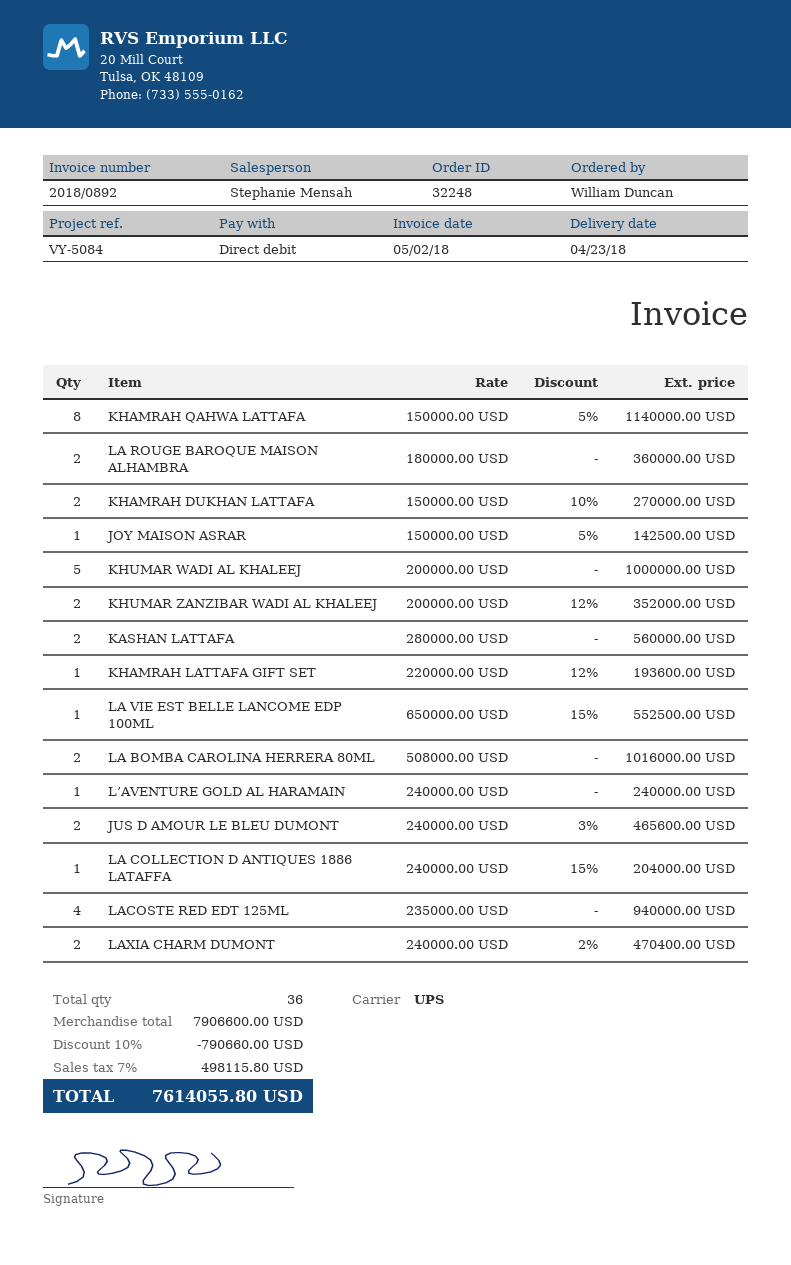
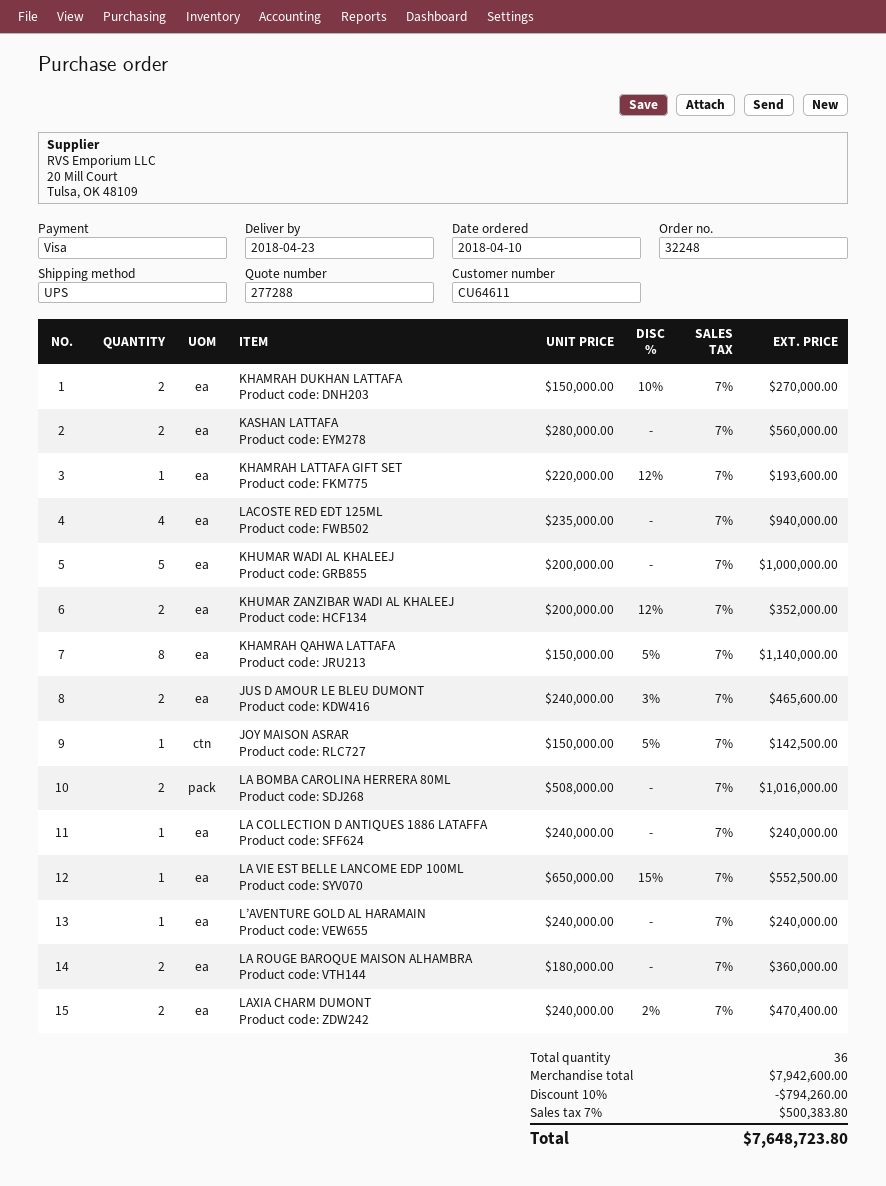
payment method: direct debit -> Visa
LA COLLECTION D ANTIQUES 1886 LATAFFA: 1 x 240000.00 - 15% = 204000.00 -> 1 x 240000.00 = 240000.00
subtotal: 7906600.00 -> 7942600.00
discount: 10% = 790660.00 -> 10% = 794260.00
tax: 7% = 498115.80 -> 7% = 500383.80
total: 7614055.80 -> 7648723.80

